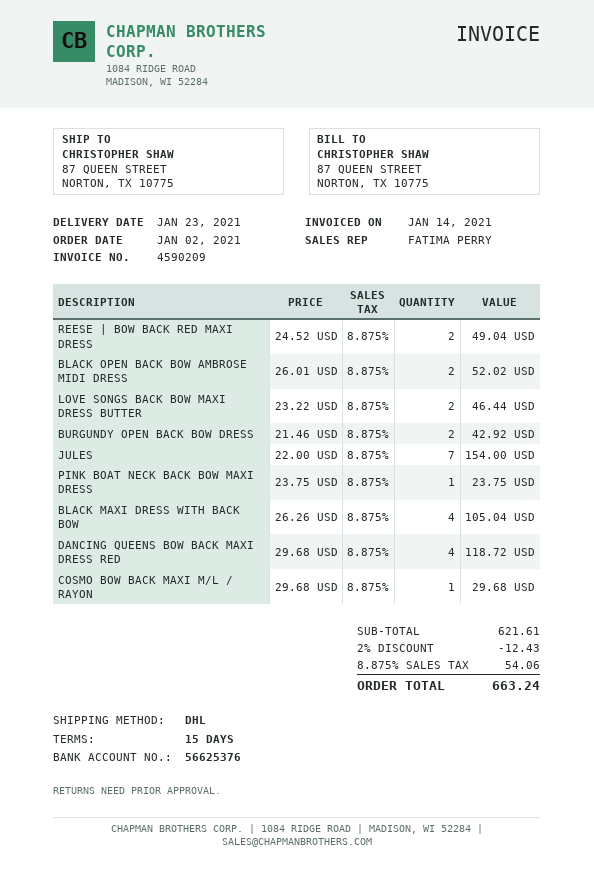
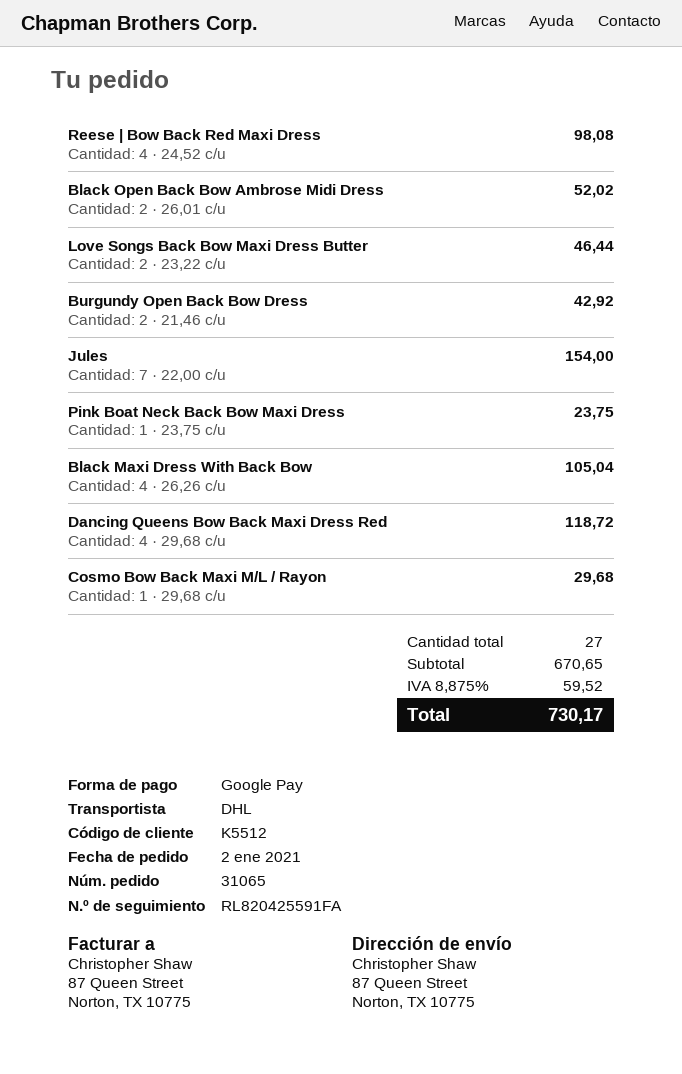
REESE | BOW BACK RED MAXI DRESS: 2 x 24.52 = 49.04 -> 4 x 24.52 = 98.08
subtotal: 621.61 -> 670.65
discount: 2% = 12.43 -> none
tax: 8.875% = 54.06 -> 8.875% = 59.52
total: 663.24 -> 730.17

